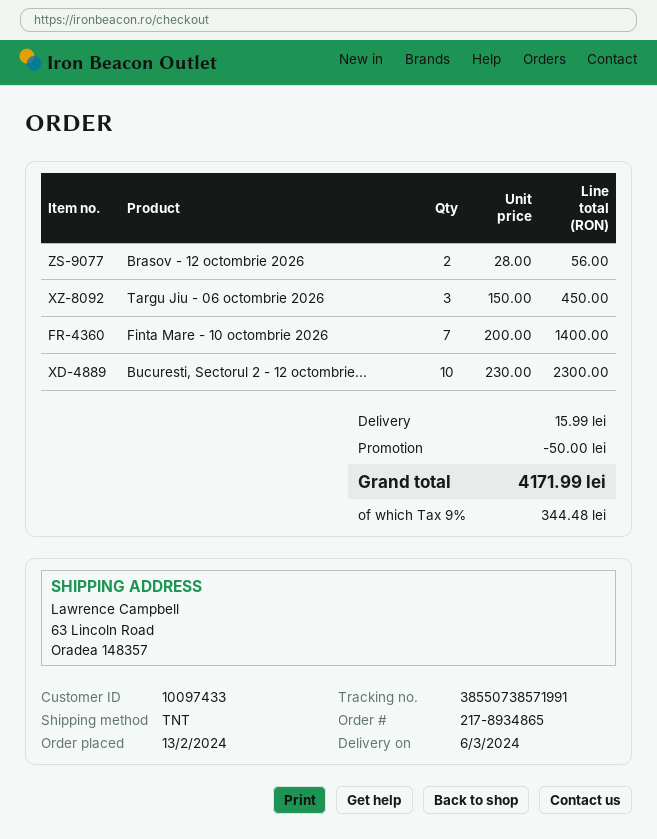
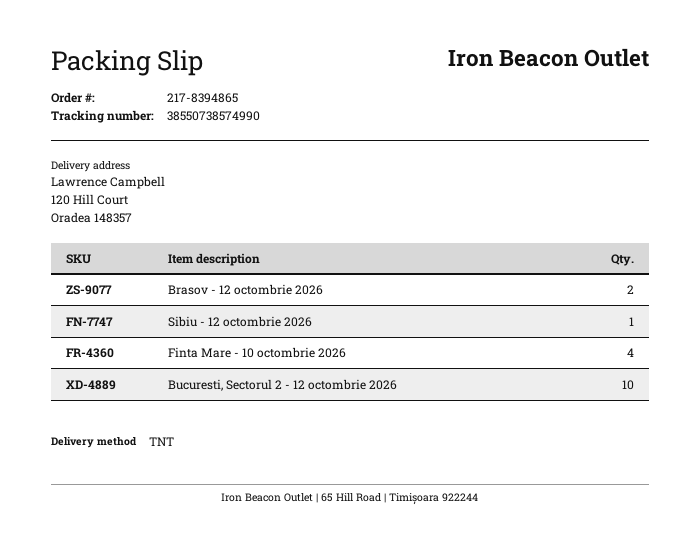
order number: 217-8934865 -> 217-8394865
tracking number: 38550738571991 -> 38550738574990
ship to: 63 Lincoln Road, Oradea 148357 -> 120 Hill Court, Oradea 148357
Targu Jiu - 06 octombrie 2026: 3 -> none
Finta Mare - 10 octombrie 2026: 7 -> 4
Sibiu - 12 octombrie 2026: none -> 1

